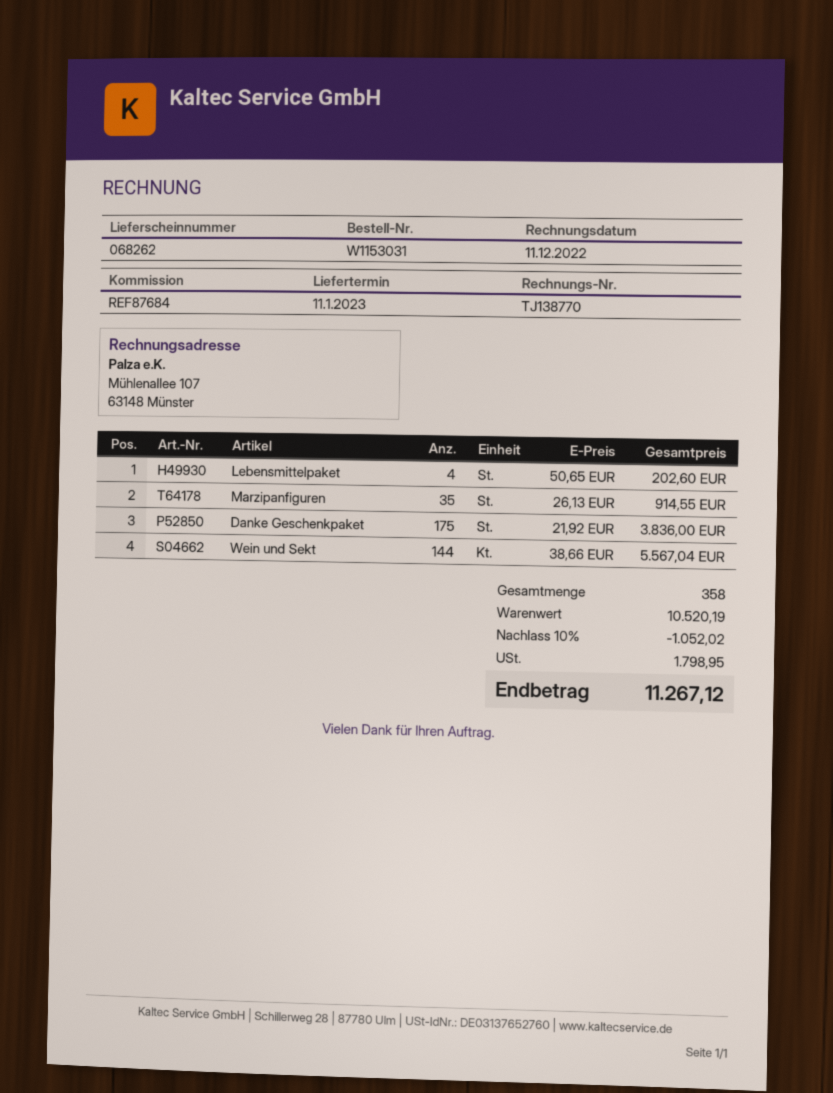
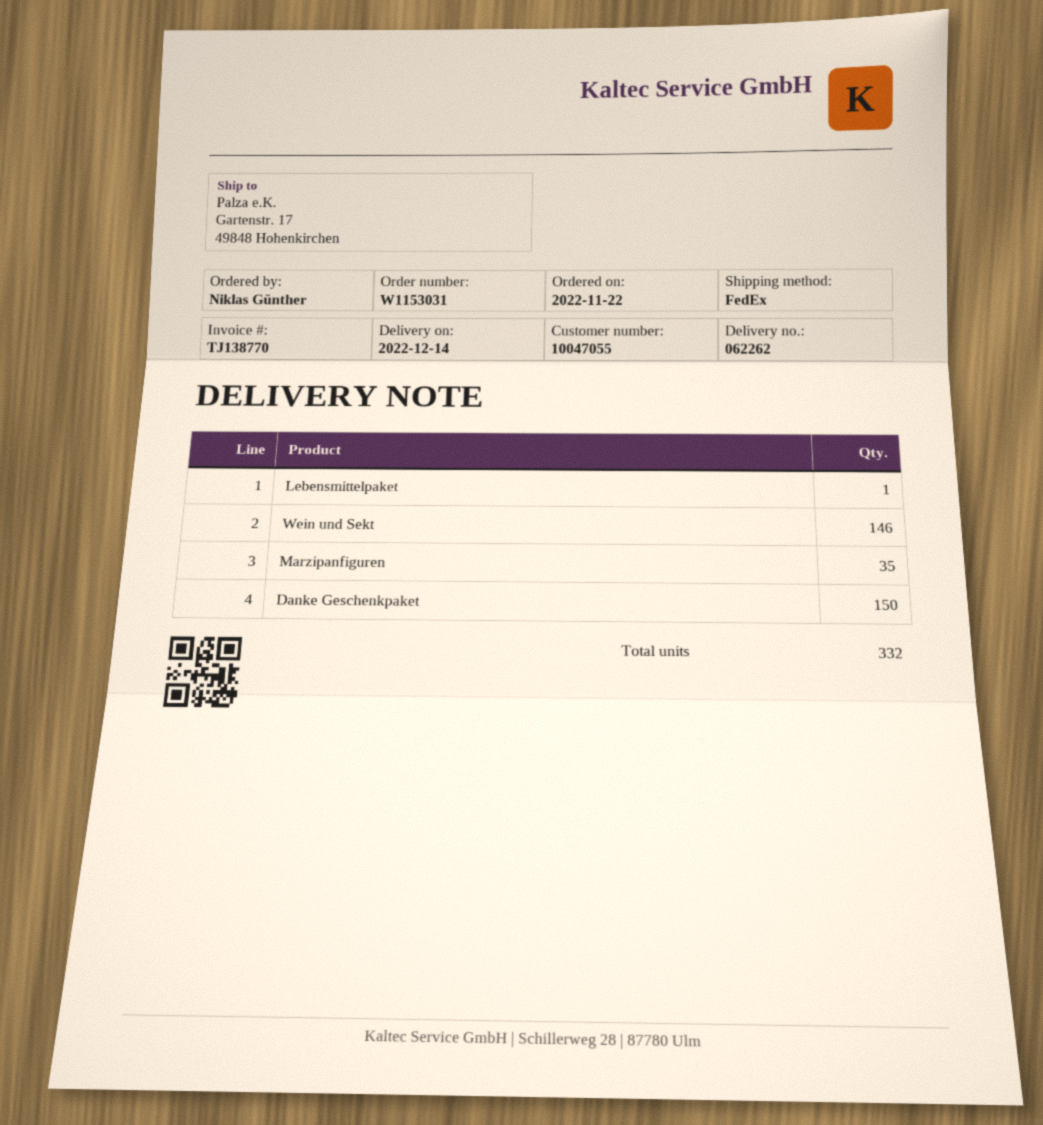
delivery note number: 068262 -> 062262
delivery date: 2023-01-11 -> 2022-12-14
Lebensmittelpaket: 4 -> 1
Danke Geschenkpaket: 175 -> 150
Wein und Sekt: 144 -> 146
total quantity: 358 -> 332

